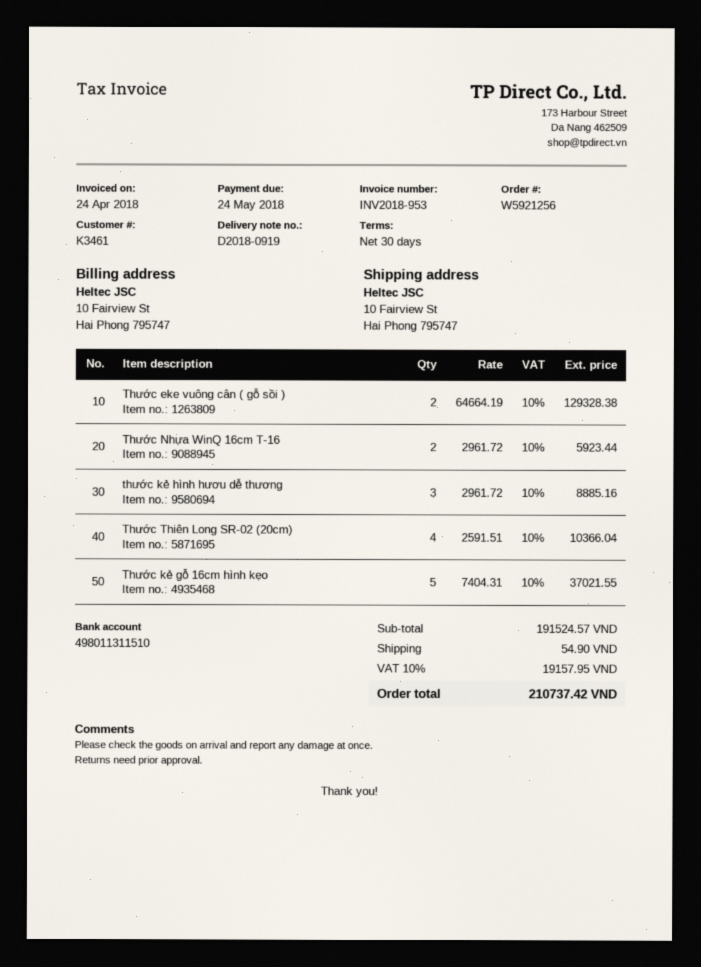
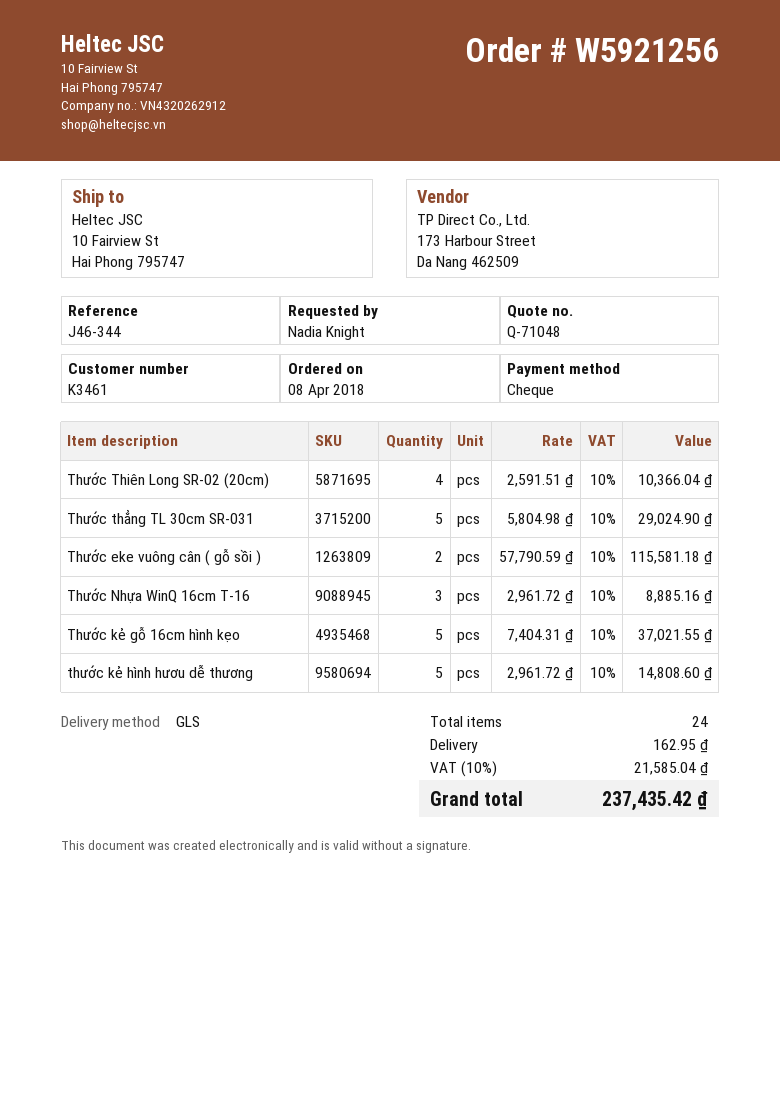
Thước eke vuông cân ( gỗ sồi ): 2 x 64664.19 = 129328.38 -> 2 x 57790.59 = 115581.18
Thước Nhựa WinQ 16cm T-16: 2 x 2961.72 = 5923.44 -> 3 x 2961.72 = 8885.16
thước kẻ hình hươu dễ thương: 3 x 2961.72 = 8885.16 -> 5 x 2961.72 = 14808.60
Thước thẳng TL 30cm SR-031: none -> 5 x 5804.98 = 29024.90
shipping: 54.90 -> 162.95
tax: 10% = 19157.95 -> 10% = 21585.04
total: 210737.42 -> 237435.42

